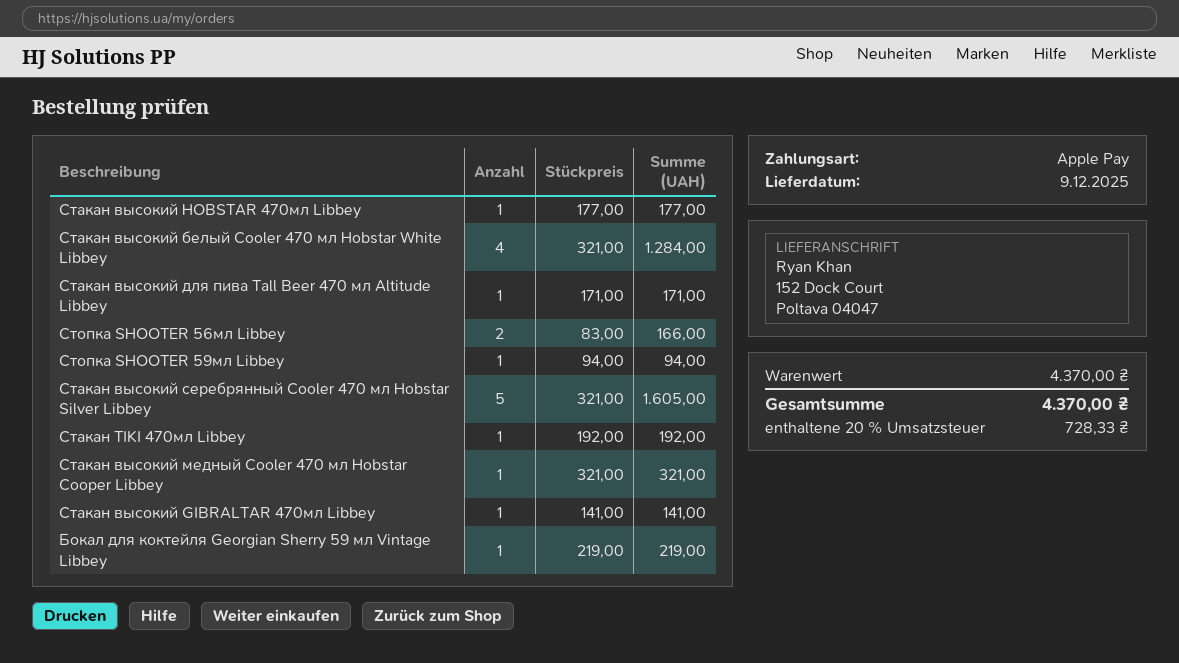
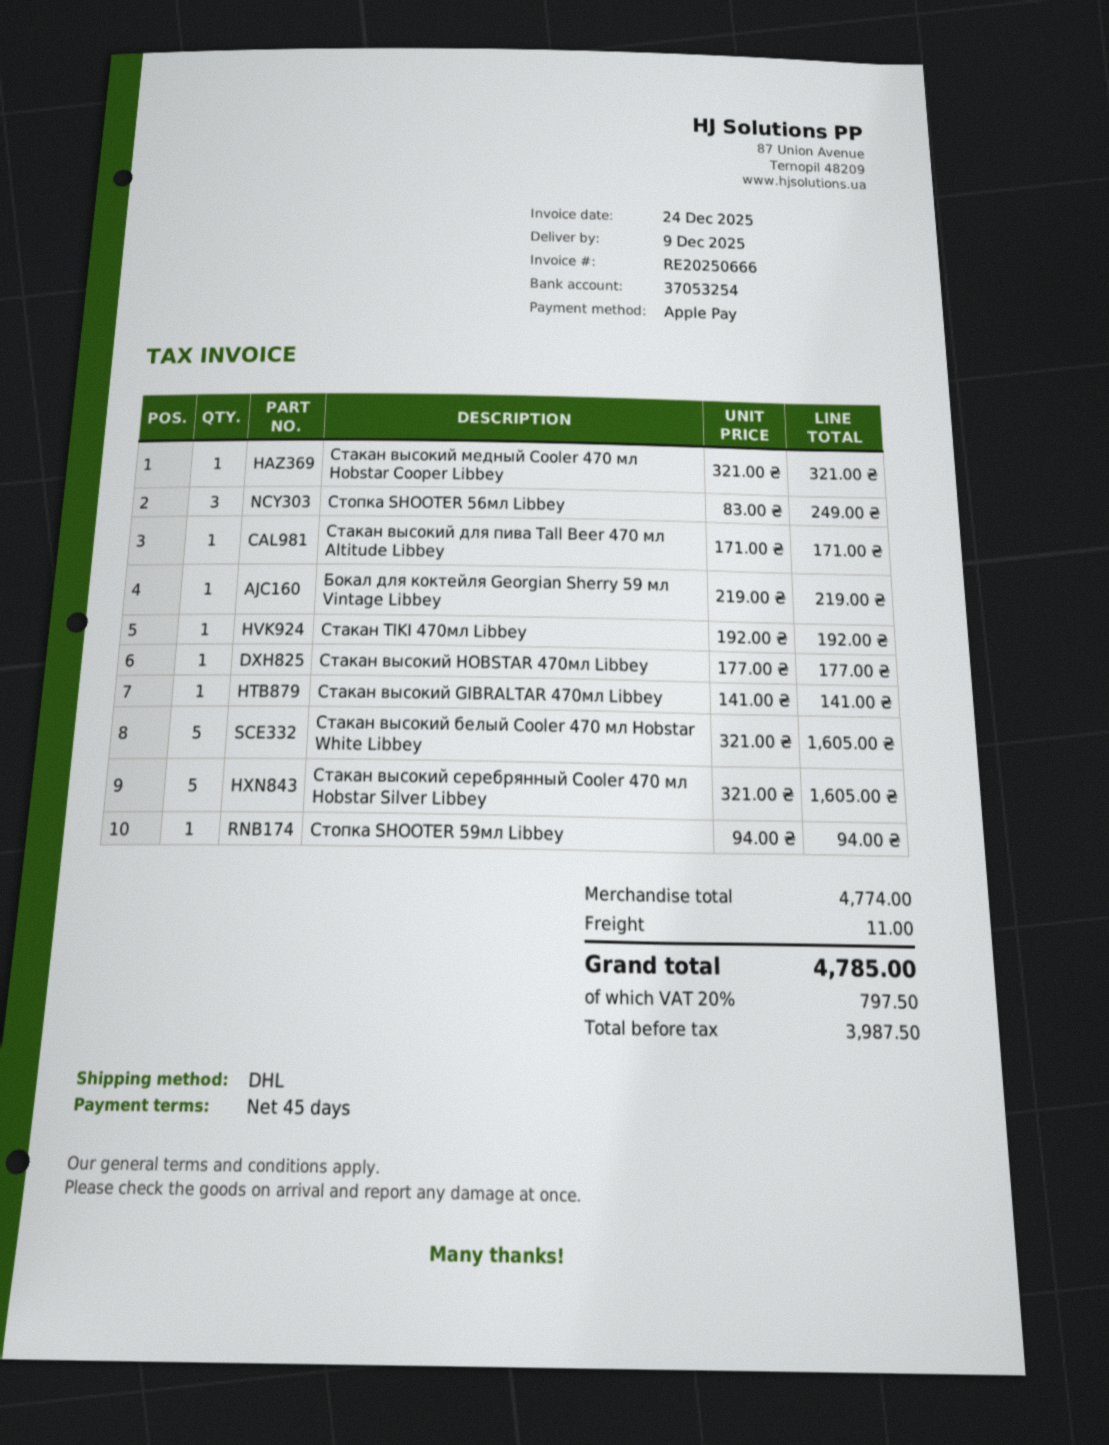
Стакан высокий белый Cooler 470 мл Hobstar White Libbey: 4 x 321.00 = 1284.00 -> 5 x 321.00 = 1605.00
Стопка SHOOTER 56мл Libbey: 2 x 83.00 = 166.00 -> 3 x 83.00 = 249.00
subtotal: 4370.00 -> 4774.00
shipping: none -> 11.00
tax: 20% = 728.33 -> 20% = 797.50
total: 4370.00 -> 4785.00

